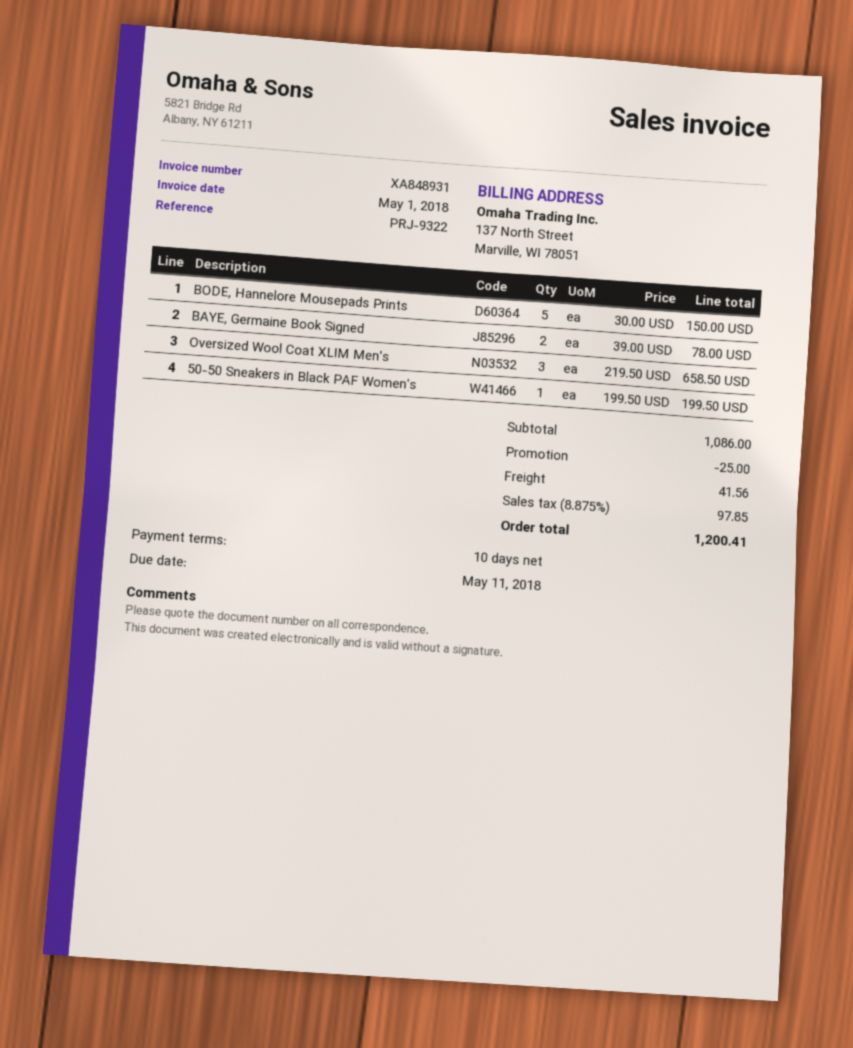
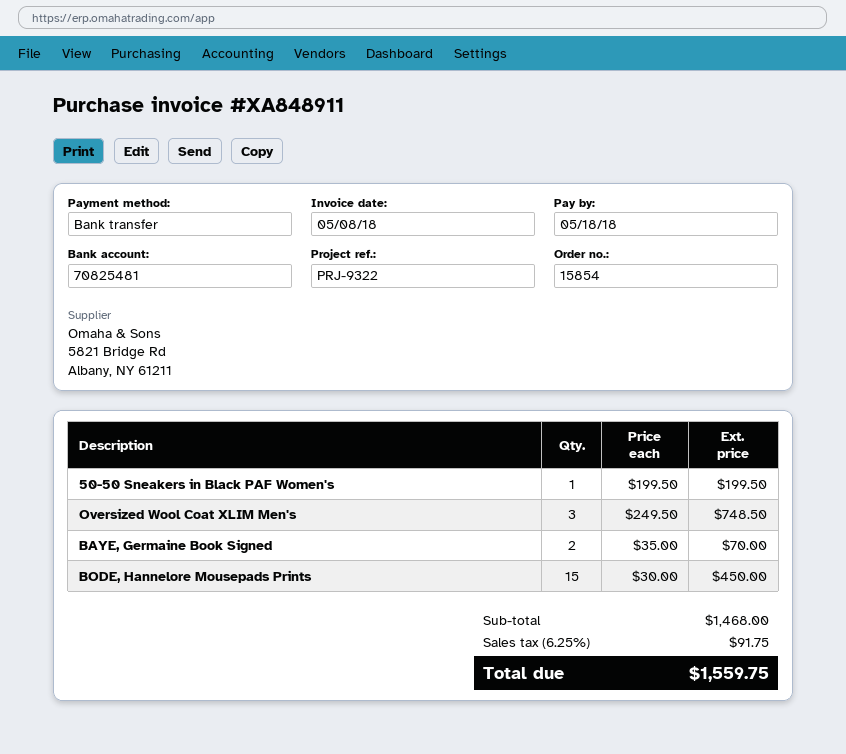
invoice number: XA848931 -> XA848911
invoice date: 2018-05-01 -> 2018-05-08
due date: 2018-05-11 -> 2018-05-18
BODE, Hannelore Mousepads Prints: 5 x 30.00 = 150.00 -> 15 x 30.00 = 450.00
BAYE, Germaine Book Signed: 2 x 39.00 = 78.00 -> 2 x 35.00 = 70.00
Oversized Wool Coat XLIM Men's: 3 x 219.50 = 658.50 -> 3 x 249.50 = 748.50
subtotal: 1086.00 -> 1468.00
discount: 25.00 -> none
shipping: 41.56 -> none
tax: 8.875% = 97.85 -> 6.25% = 91.75
total: 1200.41 -> 1559.75

